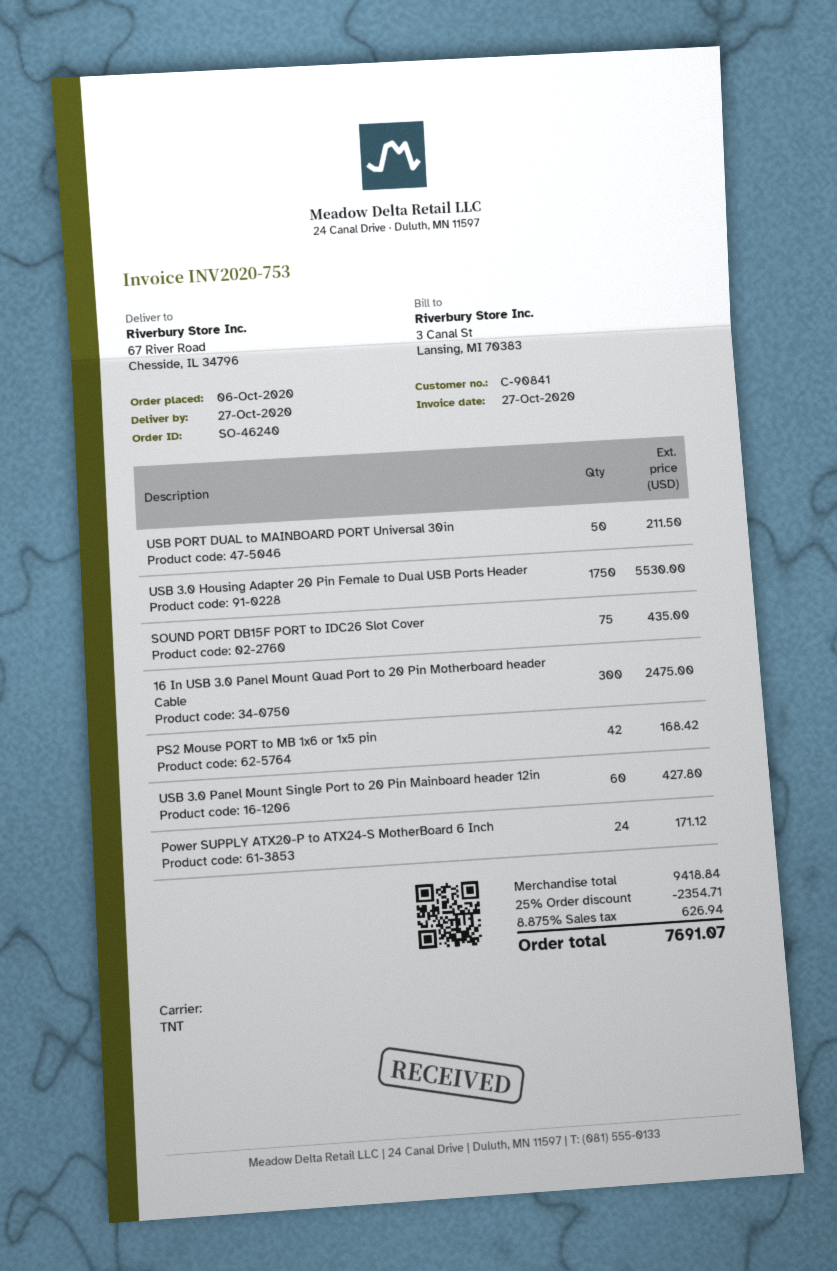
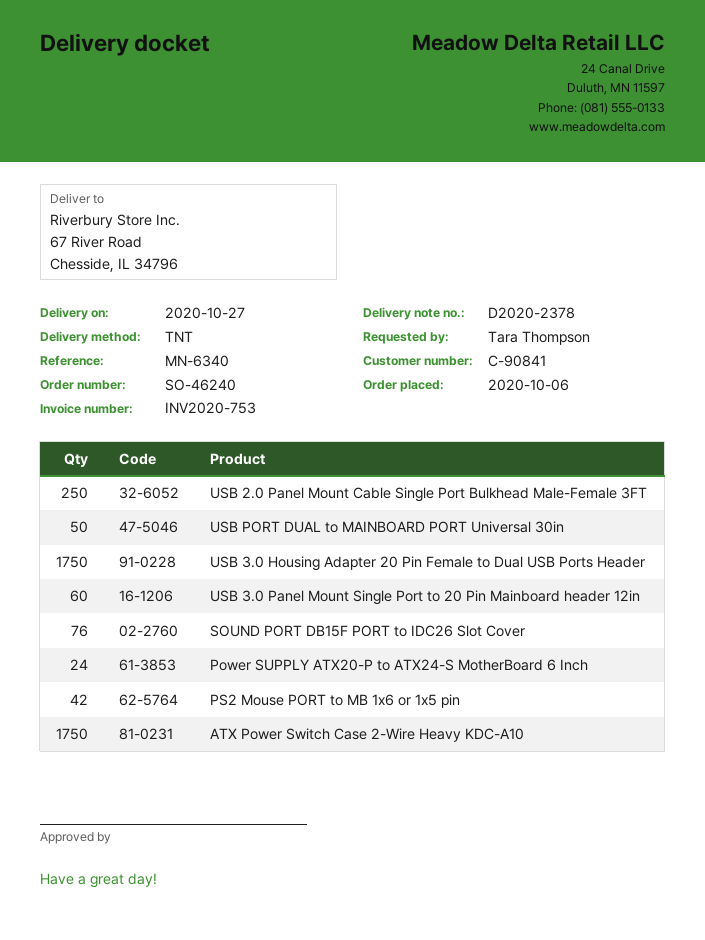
SOUND PORT DB15F PORT to IDC26 Slot Cover: 75 -> 76
16 In USB 3.0 Panel Mount Quad Port to 20 Pin Motherboard header Cable: 300 -> none
USB 2.0 Panel Mount Cable Single Port Bulkhead Male-Female 3FT: none -> 250
ATX Power Switch Case 2-Wire Heavy KDC-A10: none -> 1750

